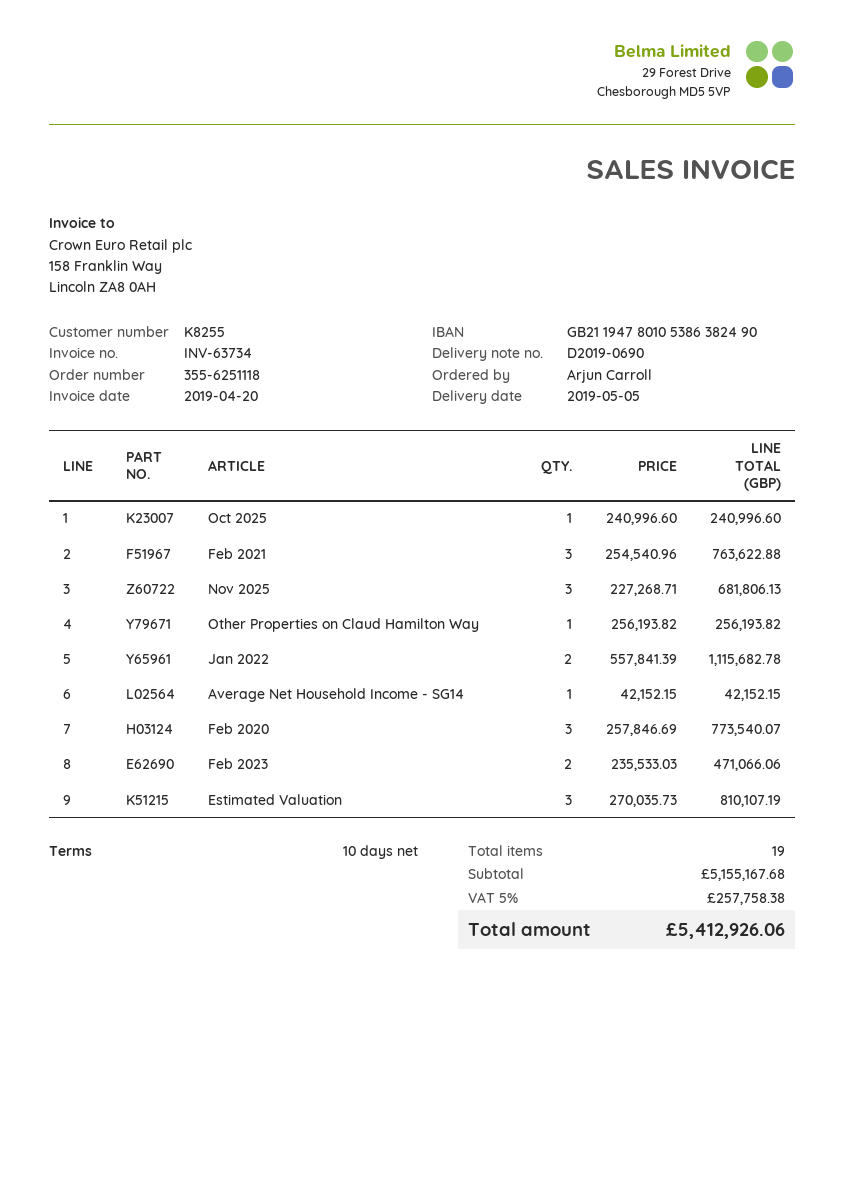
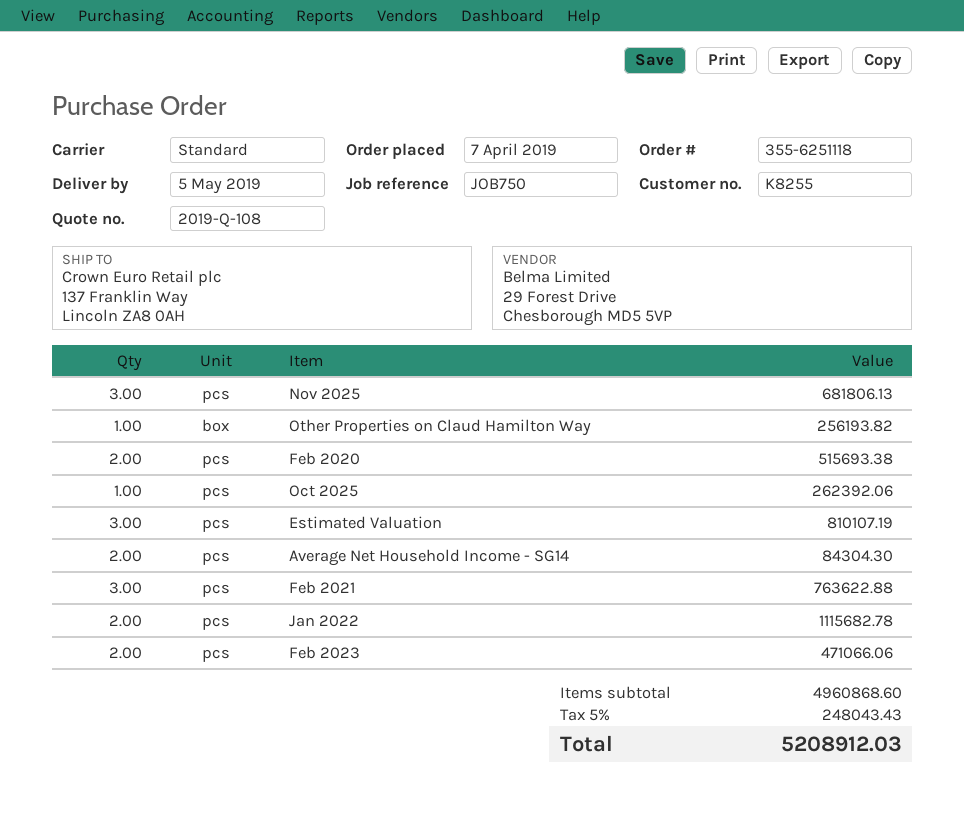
Oct 2025: 1 for 240996.60 -> 1 for 262392.06
Average Net Household Income - SG14: 1 for 42152.15 -> 2 for 84304.30
Feb 2020: 3 for 773540.07 -> 2 for 515693.38
subtotal: 5155167.68 -> 4960868.60
tax: 5% = 257758.38 -> 5% = 248043.43
total: 5412926.06 -> 5208912.03

